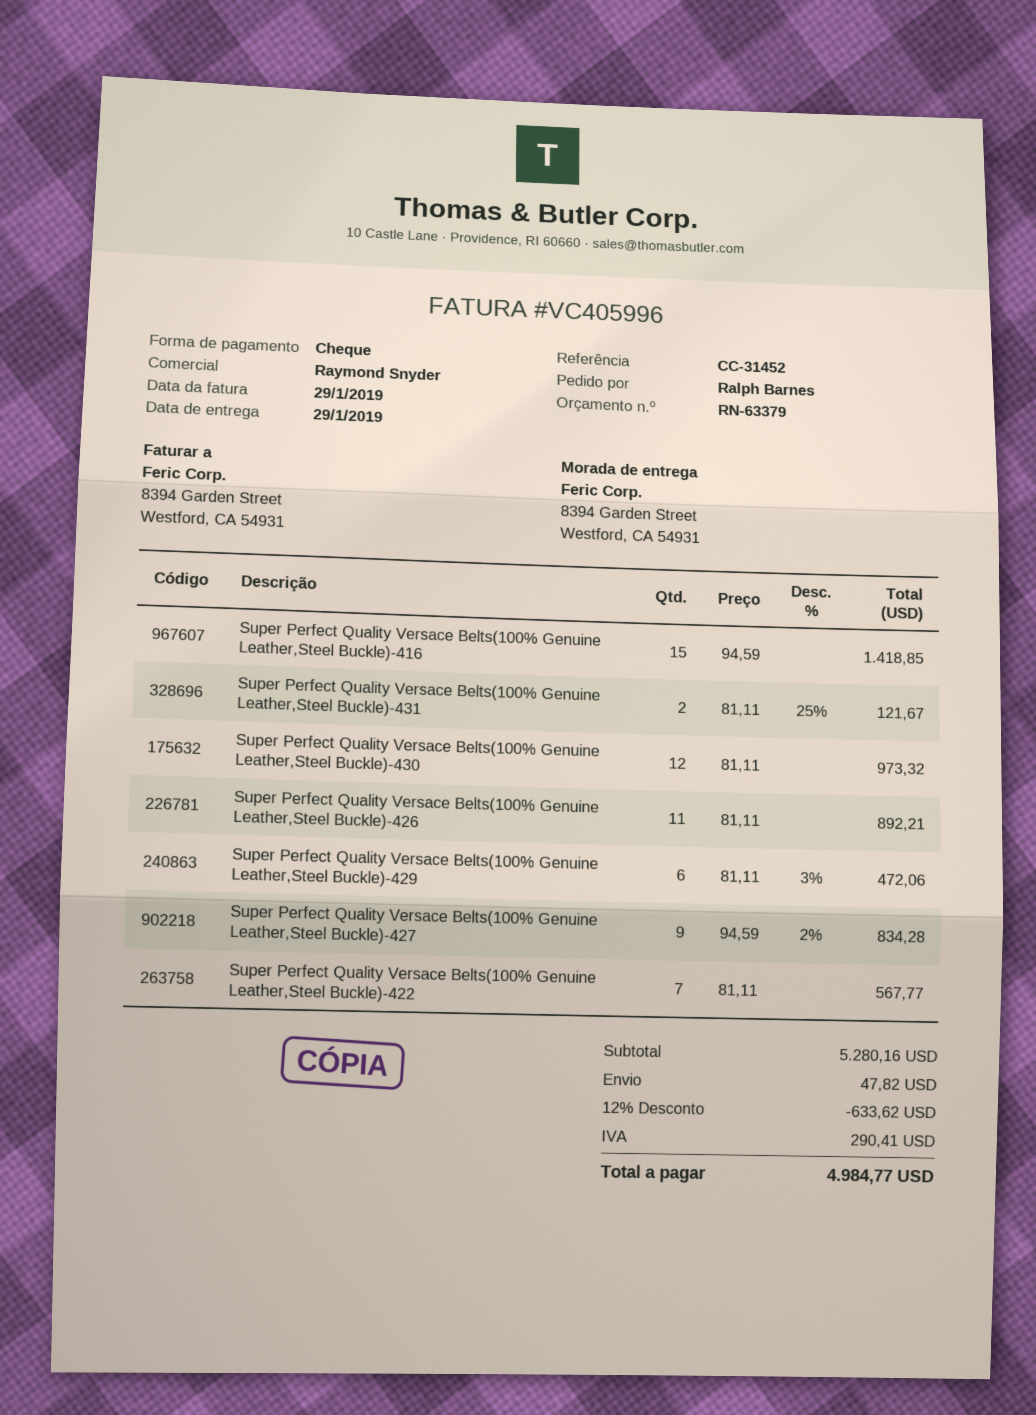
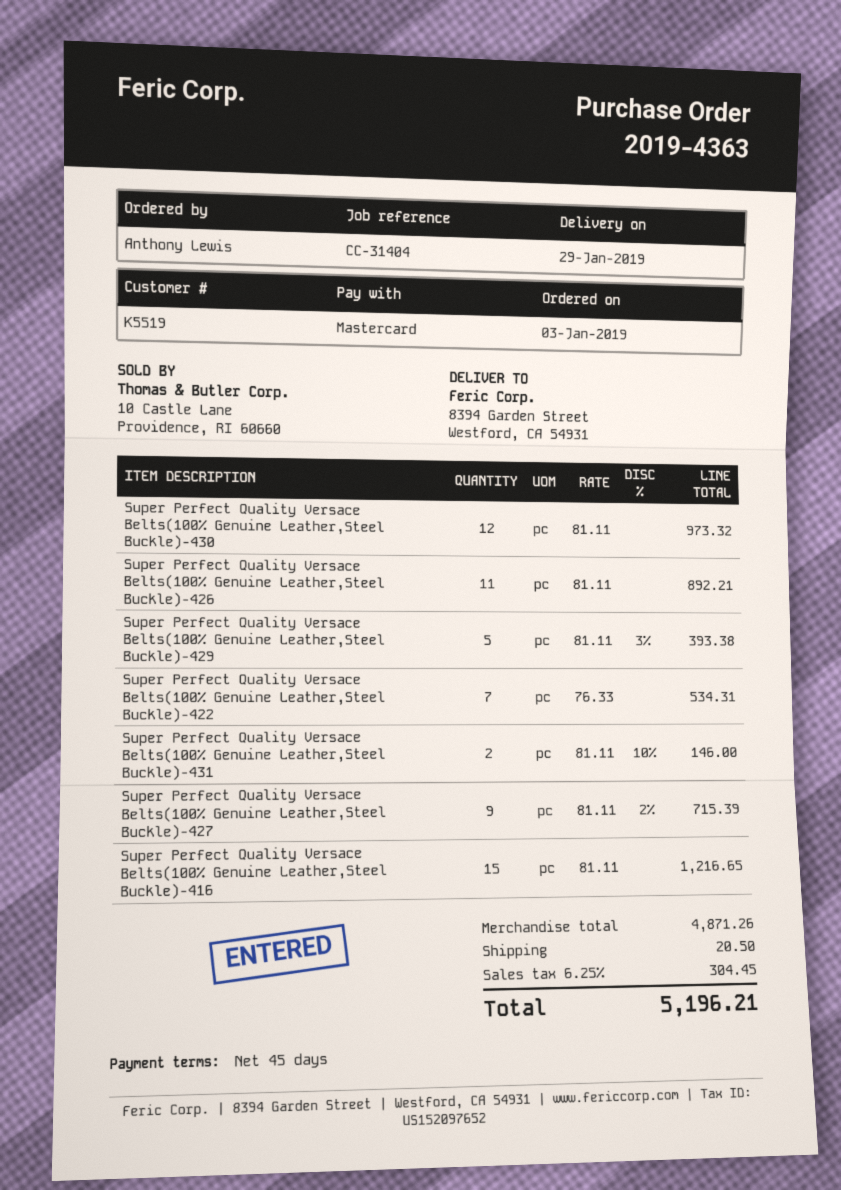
reference: CC-31452 -> CC-31404
ordered by: Ralph Barnes -> Anthony Lewis
payment method: cheque -> Mastercard
Super Perfect Quality Versace Belts(100% Genuine Leather,Steel Buckle)-416: 15 x 94.59 = 1418.85 -> 15 x 81.11 = 1216.65
Super Perfect Quality Versace Belts(100% Genuine Leather,Steel Buckle)-431: 2 x 81.11 - 25% = 121.67 -> 2 x 81.11 - 10% = 146.00
Super Perfect Quality Versace Belts(100% Genuine Leather,Steel Buckle)-429: 6 x 81.11 - 3% = 472.06 -> 5 x 81.11 - 3% = 393.38
Super Perfect Quality Versace Belts(100% Genuine Leather,Steel Buckle)-427: 9 x 94.59 - 2% = 834.28 -> 9 x 81.11 - 2% = 715.39
Super Perfect Quality Versace Belts(100% Genuine Leather,Steel Buckle)-422: 7 x 81.11 = 567.77 -> 7 x 76.33 = 534.31
subtotal: 5280.16 -> 4871.26
discount: 12% = 633.62 -> none
shipping: 47.82 -> 20.50
tax: 290.41 -> 304.45
total: 4984.77 -> 5196.21

